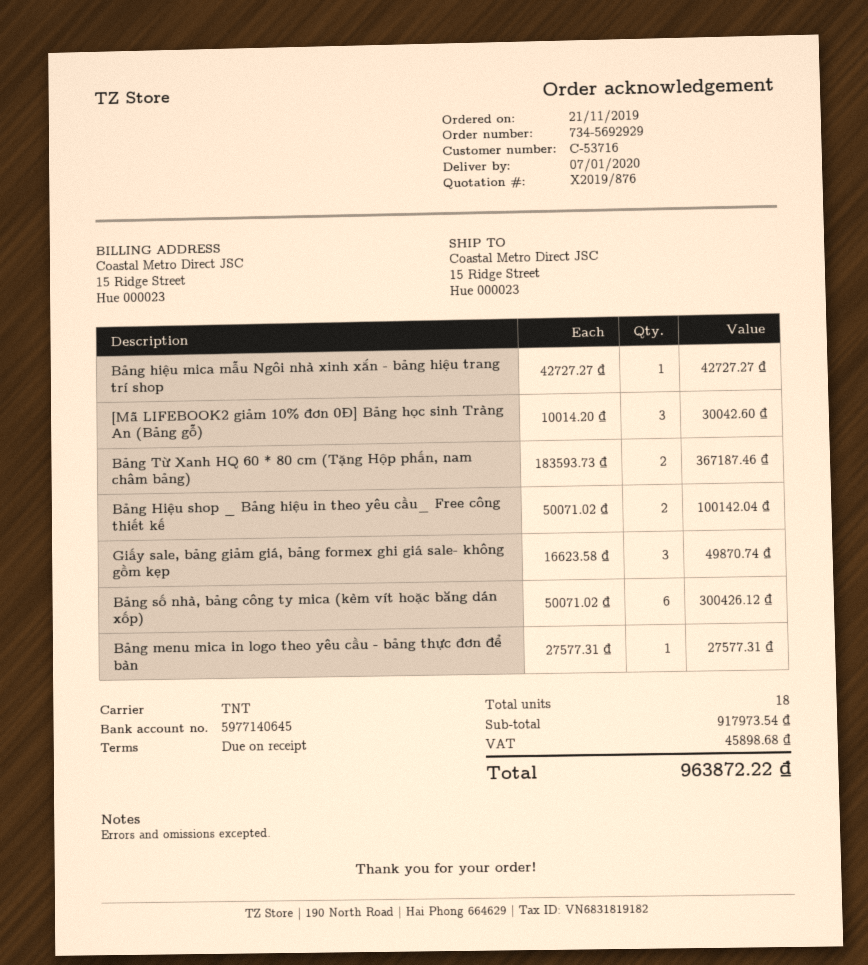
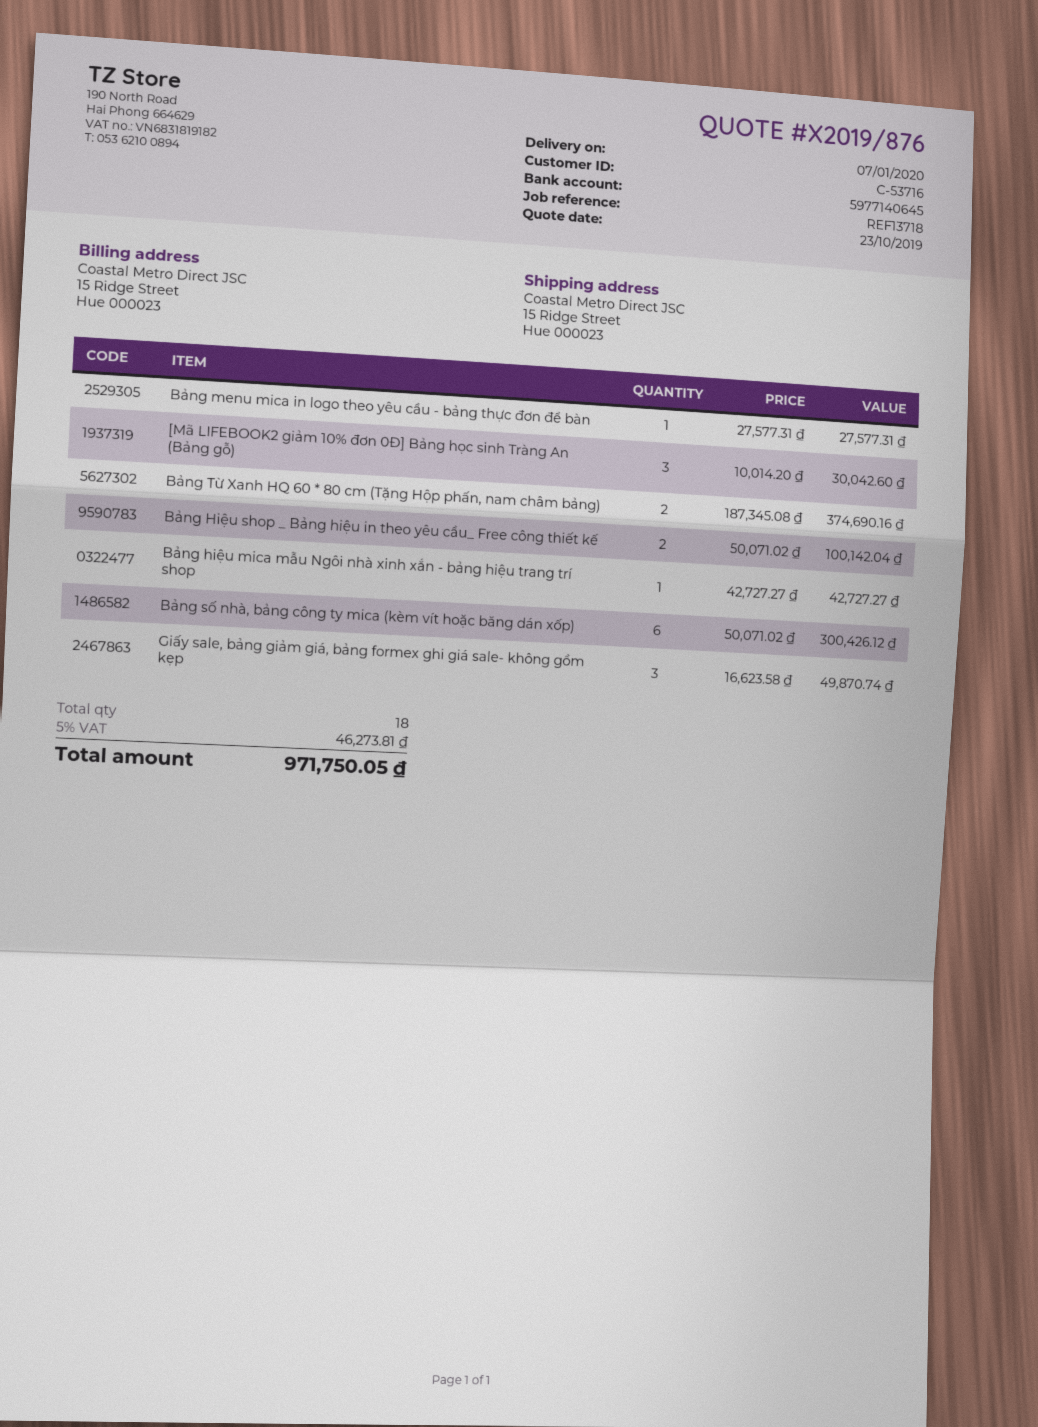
Bảng Từ Xanh HQ 60 * 80 cm (Tặng Hộp phấn, nam châm bảng): 2 x 183593.73 = 367187.46 -> 2 x 187345.08 = 374690.16
tax: 45898.68 -> 46273.81
total: 963872.22 -> 971750.05

